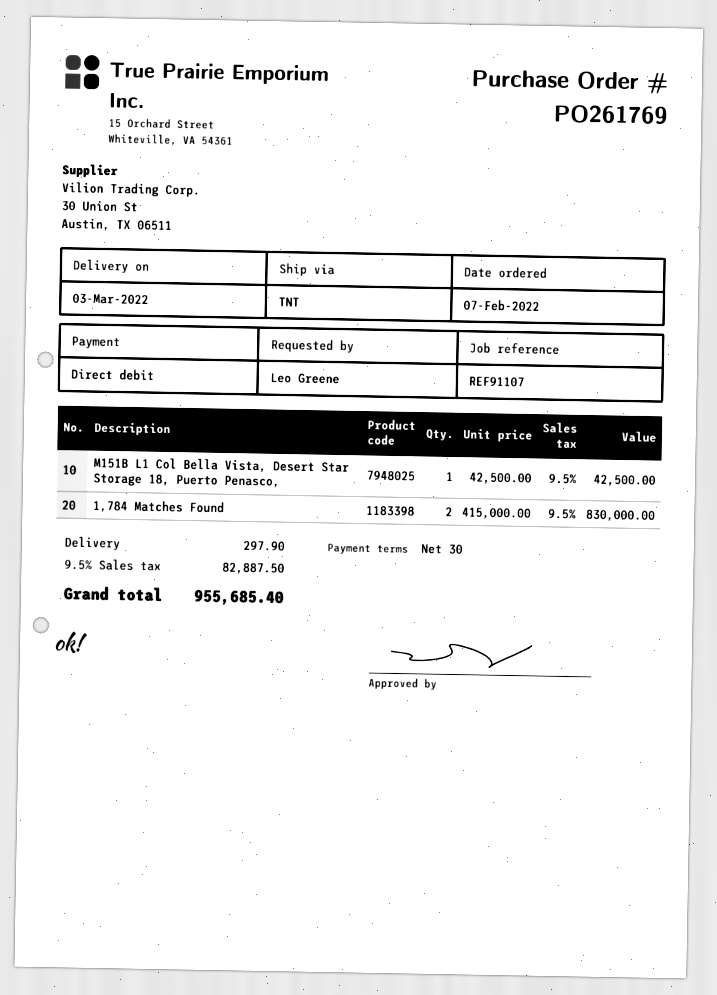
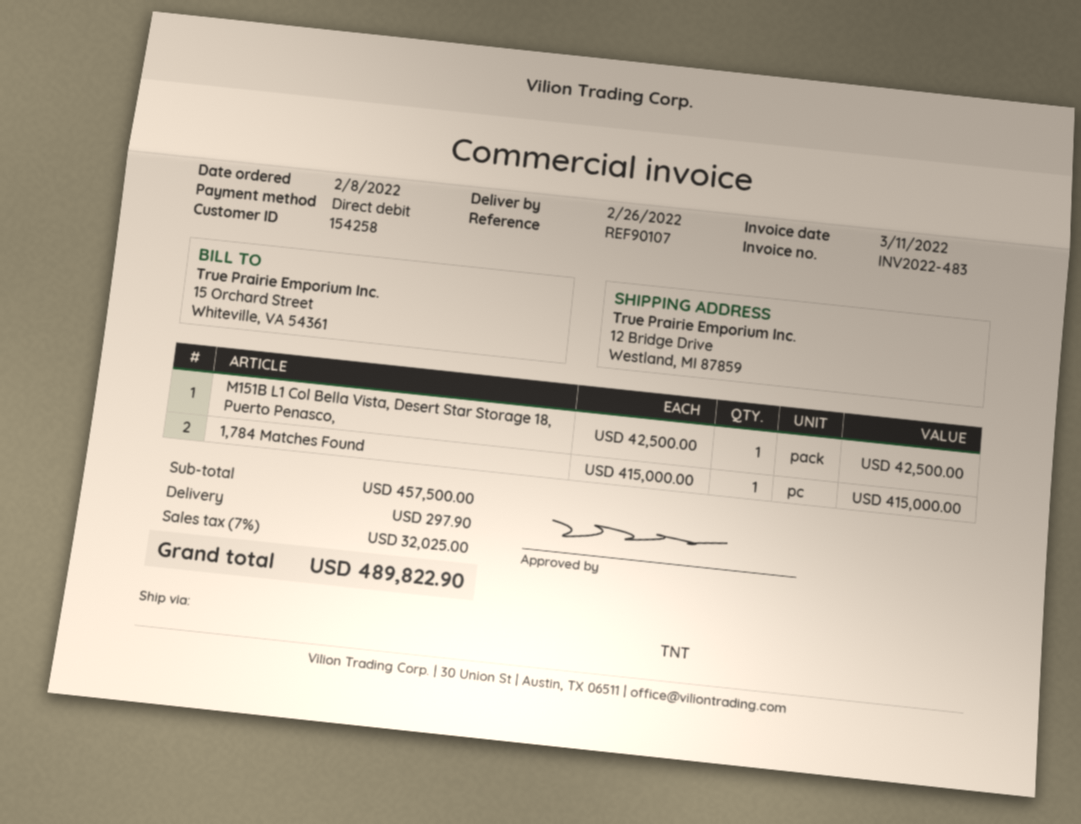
order date: 2022-02-07 -> 2022-02-08
delivery date: 2022-03-03 -> 2022-02-26
reference: REF91107 -> REF90107
1,784 Matches Found: 2 x 415000.00 = 830000.00 -> 1 x 415000.00 = 415000.00
tax: 9.5% = 82887.50 -> 7% = 32025.00
total: 955685.40 -> 489822.90

